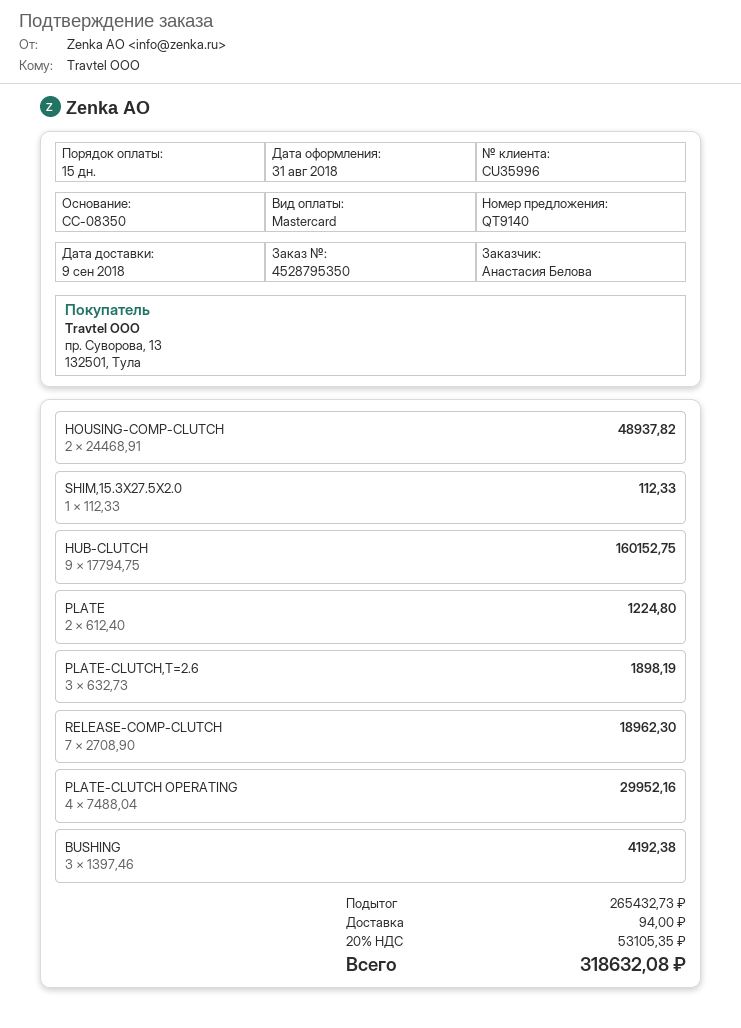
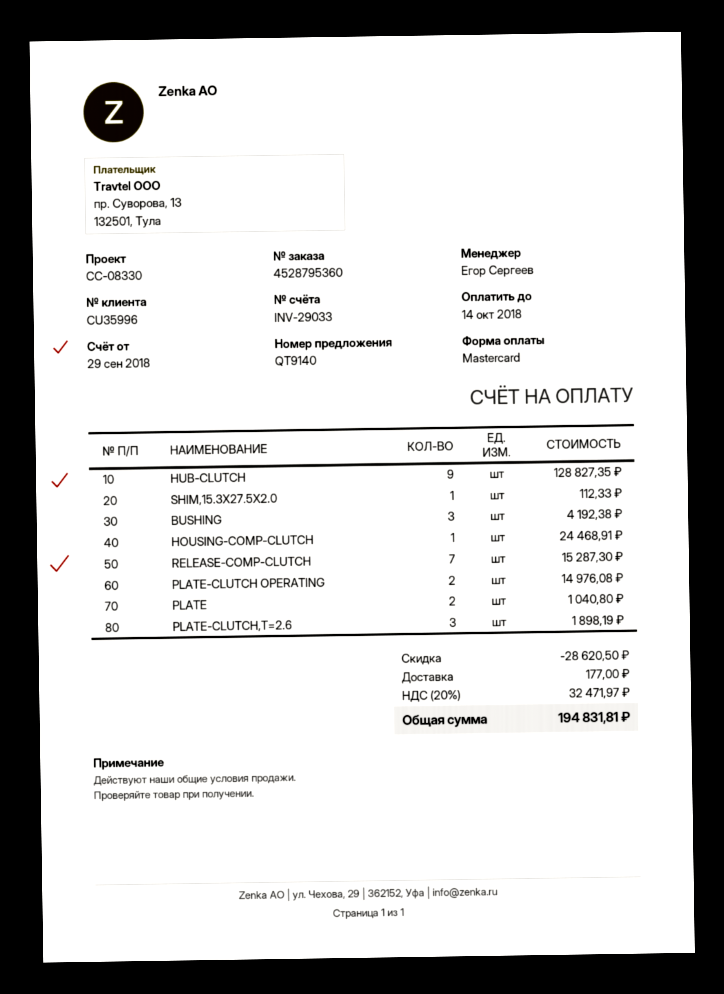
order number: 4528795350 -> 4528795360
reference: CC-08350 -> CC-08330
HOUSING-COMP-CLUTCH: 2 for 48937.82 -> 1 for 24468.91
HUB-CLUTCH: 9 for 160152.75 -> 9 for 128827.35
PLATE: 2 for 1224.80 -> 2 for 1040.80
RELEASE-COMP-CLUTCH: 7 for 18962.30 -> 7 for 15287.30
PLATE-CLUTCH OPERATING: 4 for 29952.16 -> 2 for 14976.08
discount: none -> 28620.50
shipping: 94.00 -> 177.00
tax: 20% = 53105.35 -> 20% = 32471.97
total: 318632.08 -> 194831.81

